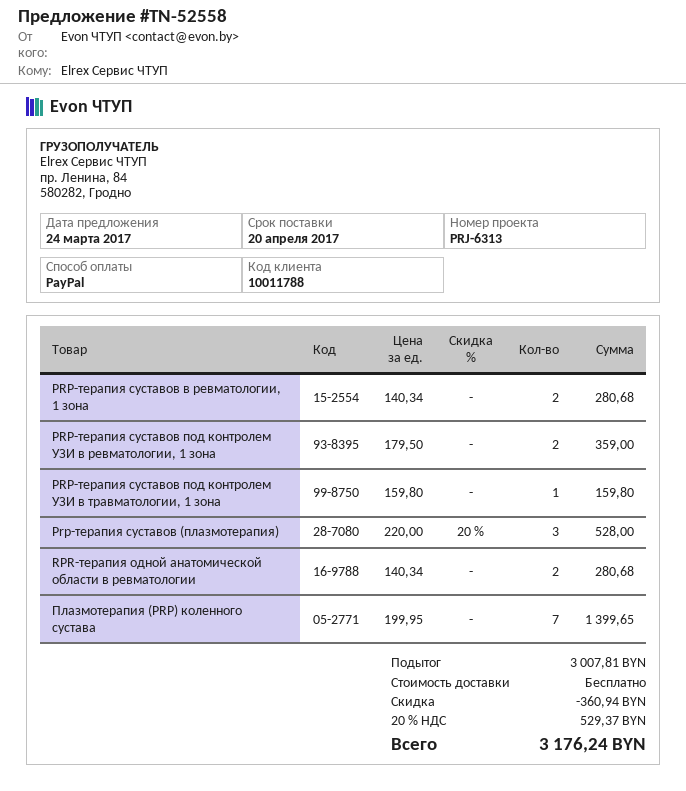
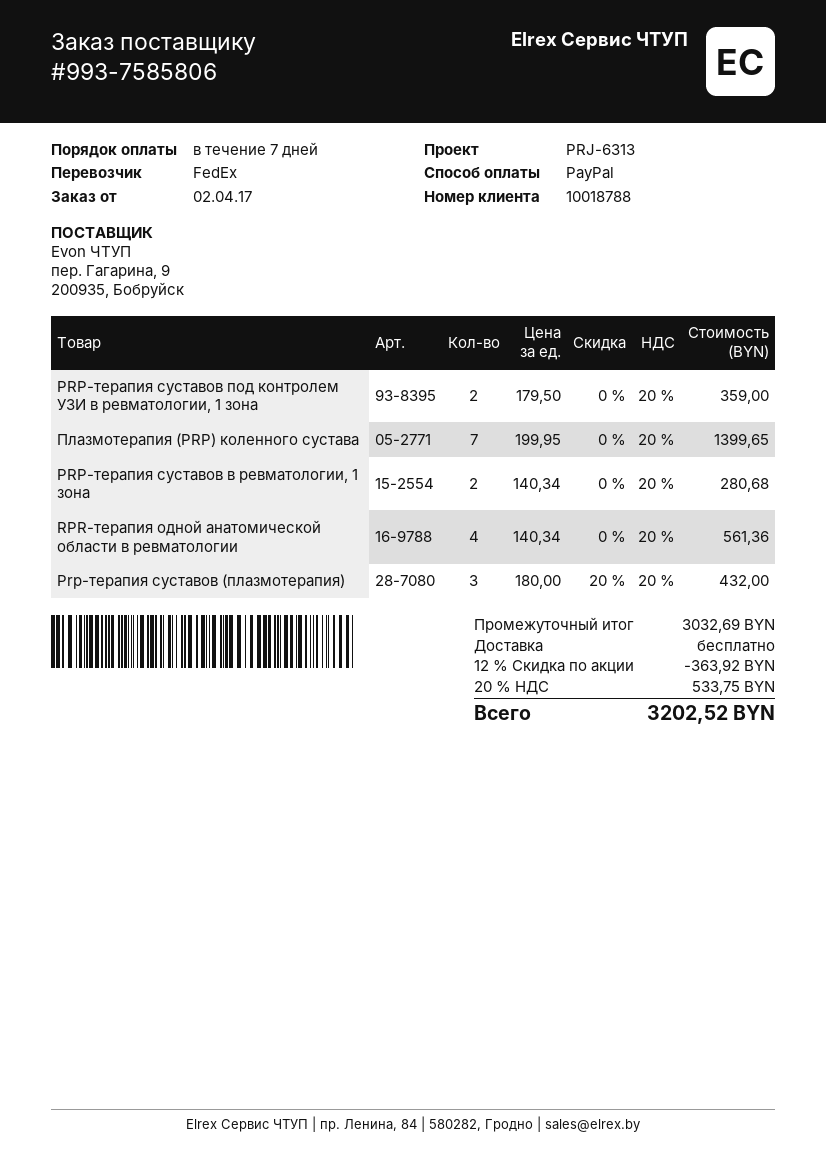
customer number: 10011788 -> 10018788
PRP-терапия суставов под контролем УЗИ в травматологии, 1 зона: 1 x 159.80 = 159.80 -> none
Prp-терапия суставов (плазмотерапия): 3 x 220.00 - 20% = 528.00 -> 3 x 180.00 - 20% = 432.00
RPR-терапия одной анатомической области в ревматологии: 2 x 140.34 = 280.68 -> 4 x 140.34 = 561.36
subtotal: 3007.81 -> 3032.69
discount: 360.94 -> 363.92
tax: 20% = 529.37 -> 20% = 533.75
total: 3176.24 -> 3202.52

